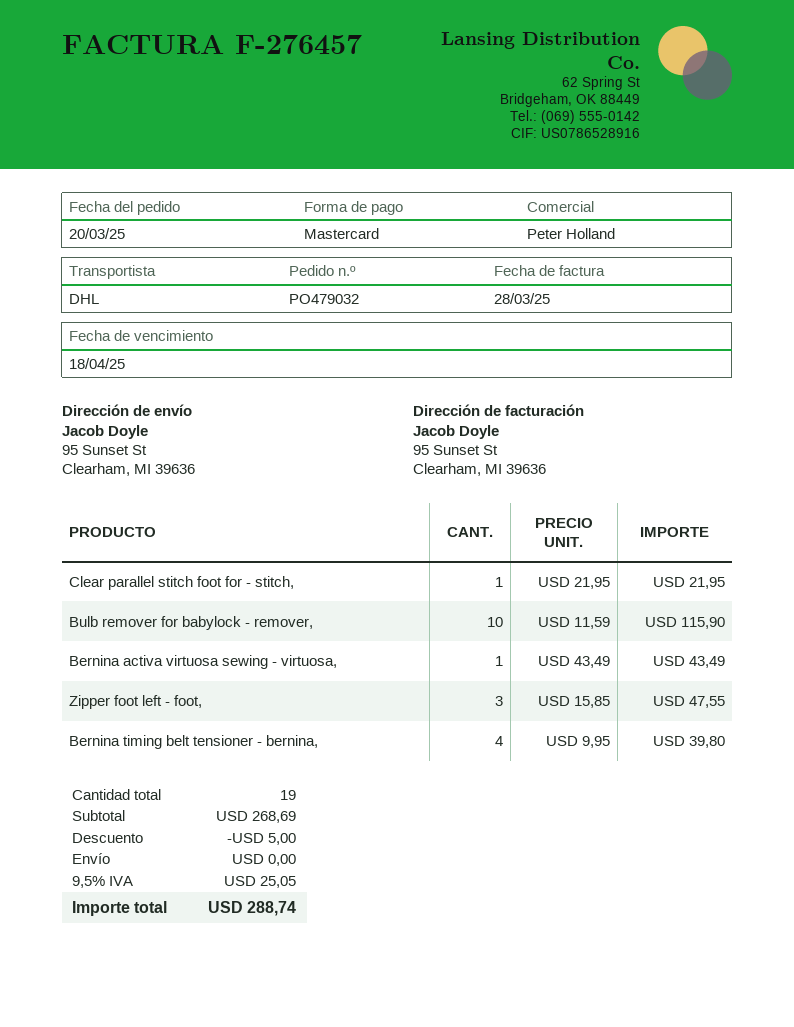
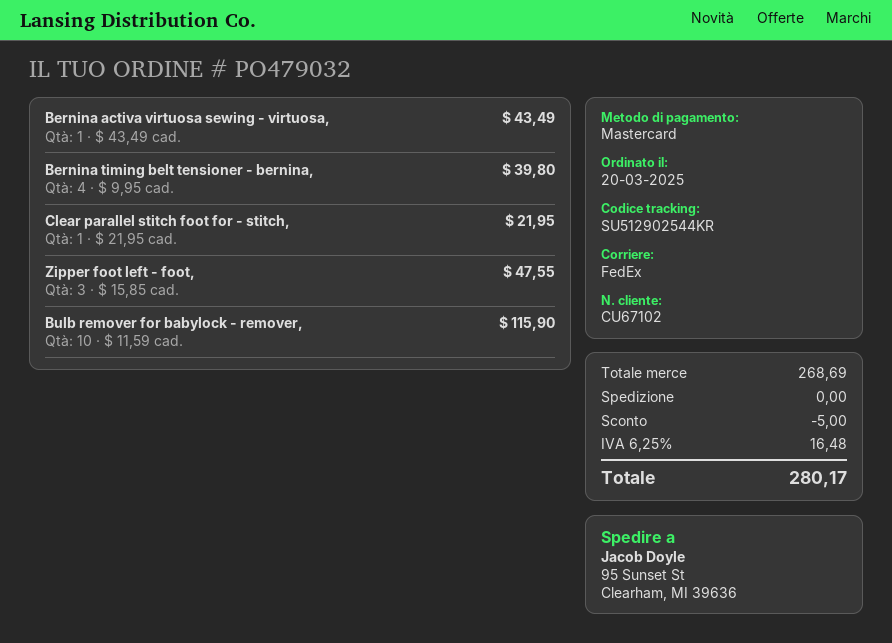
shipping method: DHL -> FedEx
tax: 9.5% = 25.05 -> 6.25% = 16.48
total: 288.74 -> 280.17

